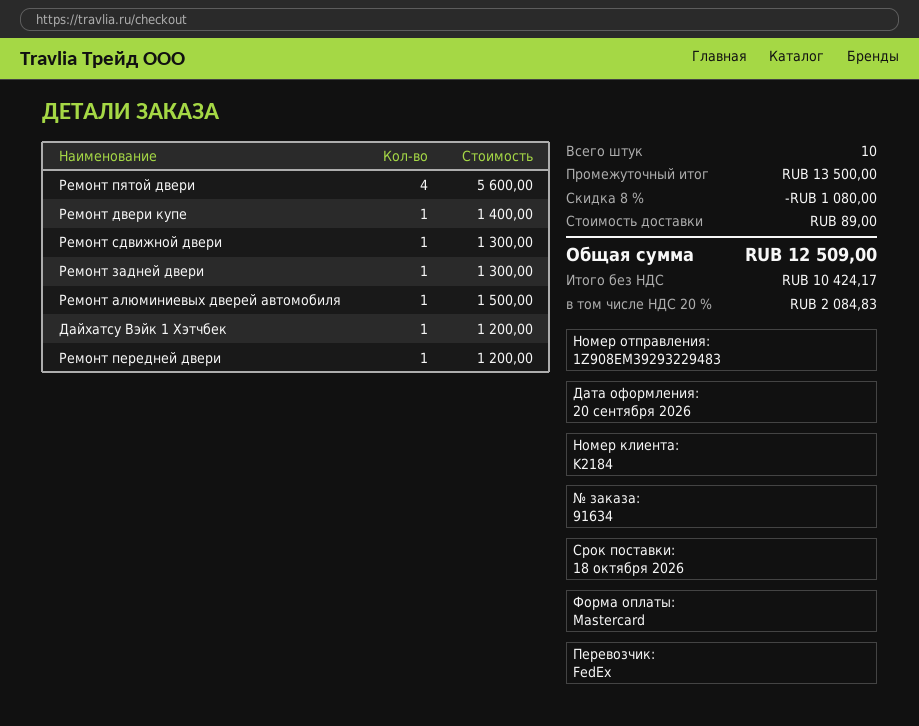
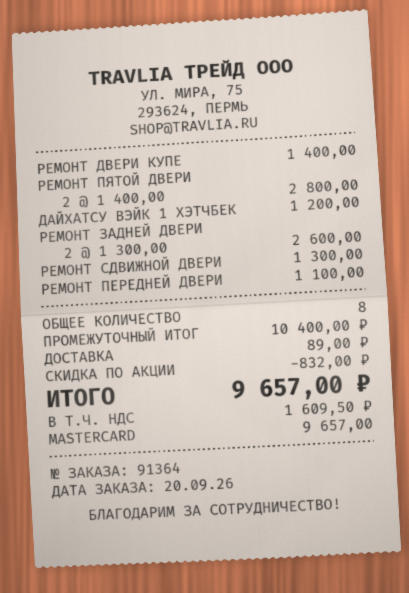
order number: 91634 -> 91364
Ремонт пятой двери: 4 for 5600.00 -> 2 for 2800.00
Ремонт задней двери: 1 for 1300.00 -> 2 for 2600.00
Ремонт алюминиевых дверей автомобиля: 1 for 1500.00 -> none
Ремонт передней двери: 1 for 1200.00 -> 1 for 1100.00
total quantity: 10 -> 8
subtotal: 13500.00 -> 10400.00
discount: 1080.00 -> 832.00
tax: 2084.83 -> 1609.50
total: 12509.00 -> 9657.00

